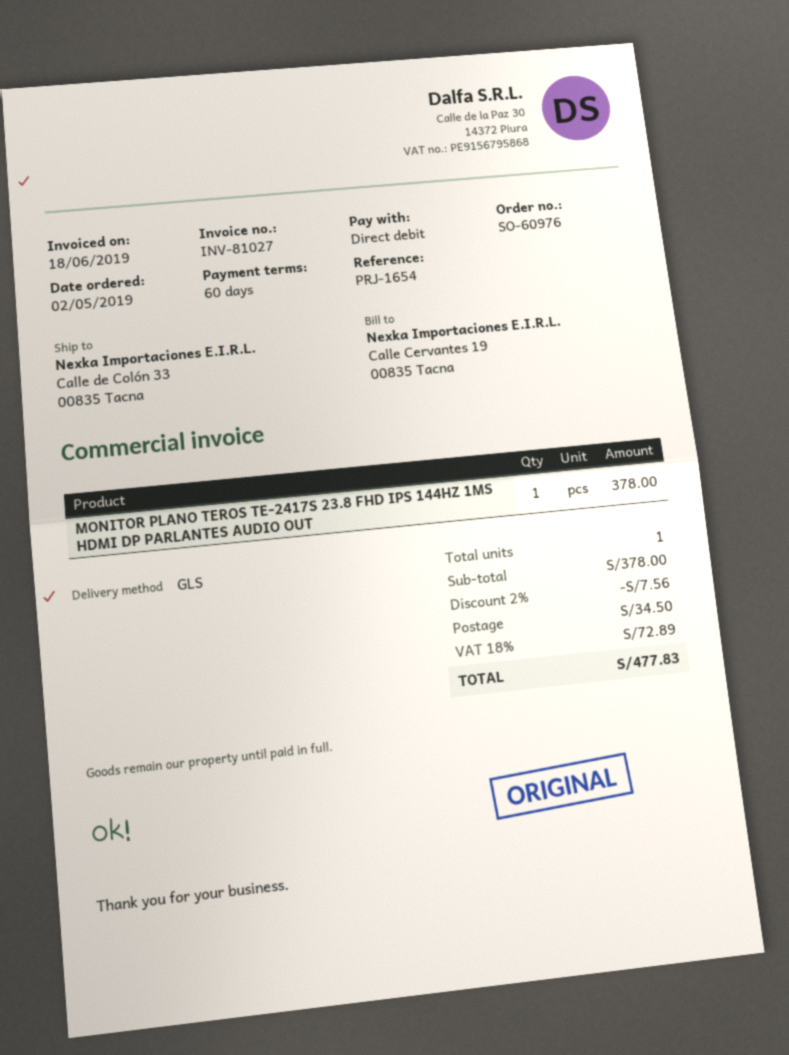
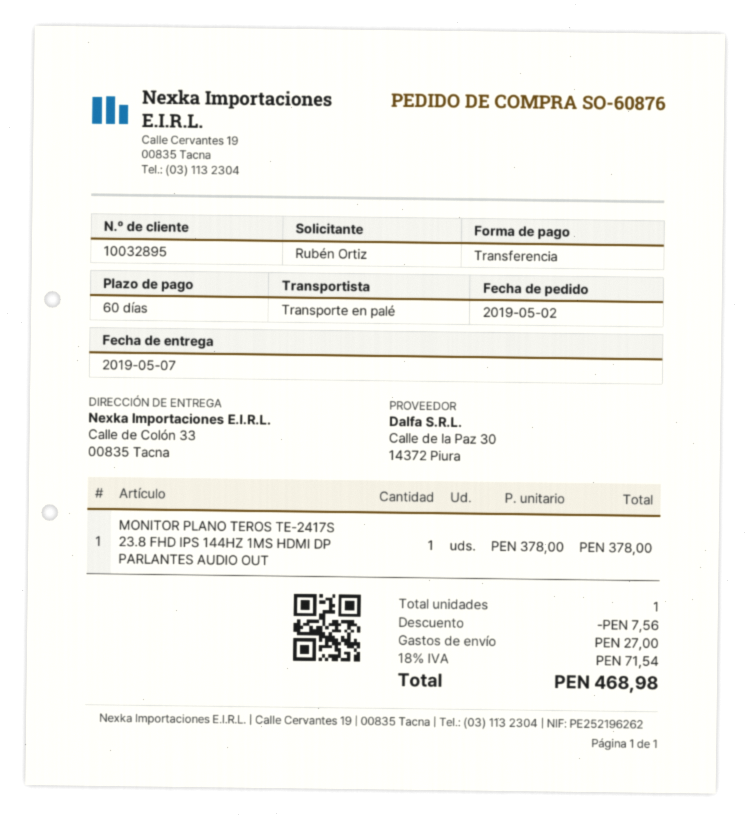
order number: SO-60976 -> SO-60876
payment method: direct debit -> bank transfer
shipping method: GLS -> pallet freight
shipping: 34.50 -> 27.00
tax: 18% = 72.89 -> 18% = 71.54
total: 477.83 -> 468.98

